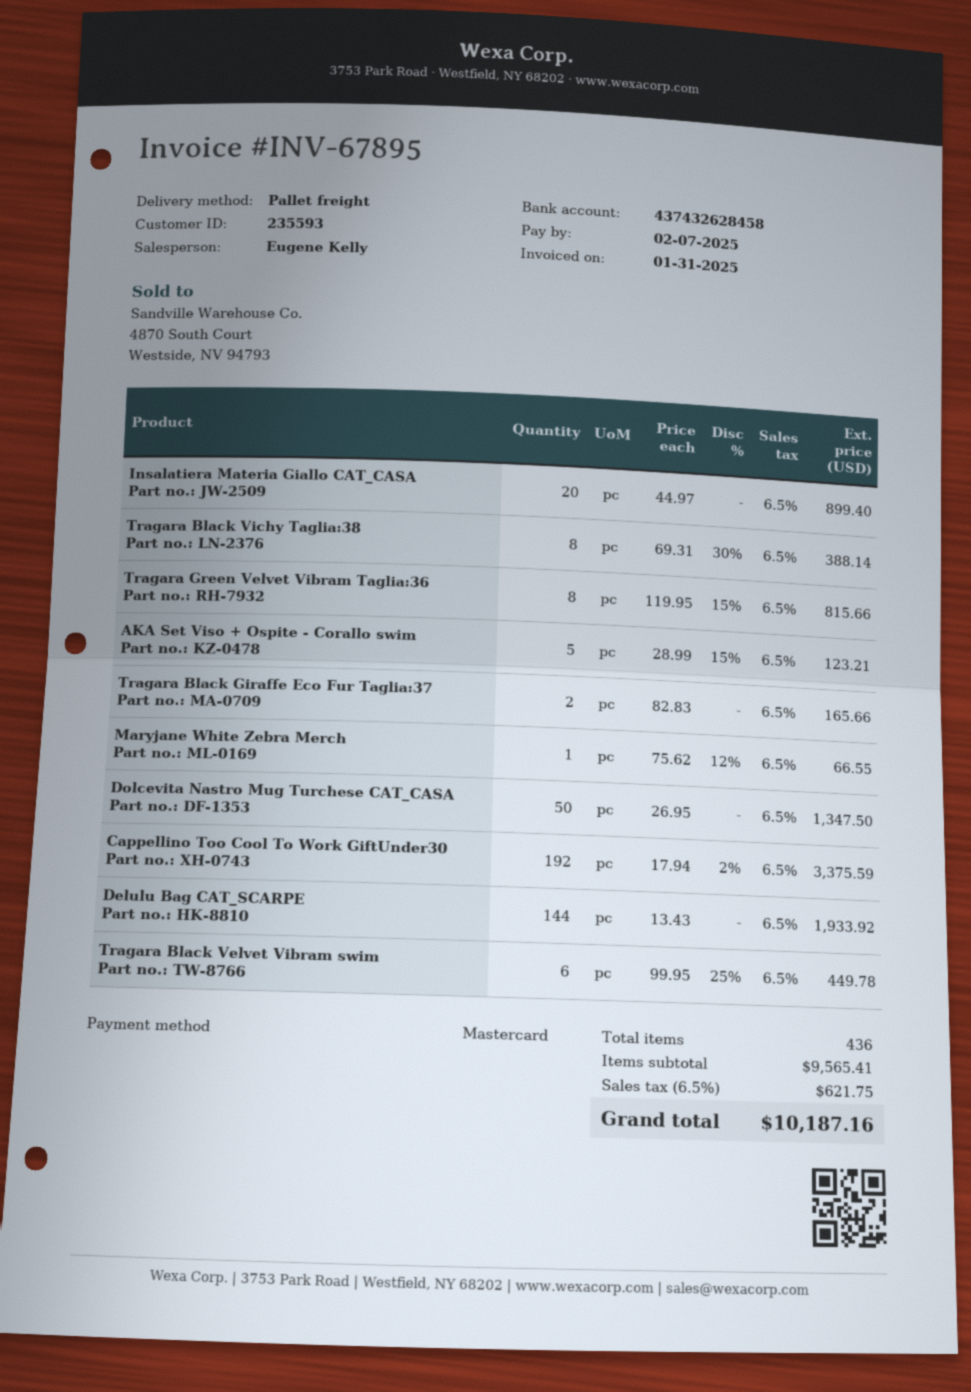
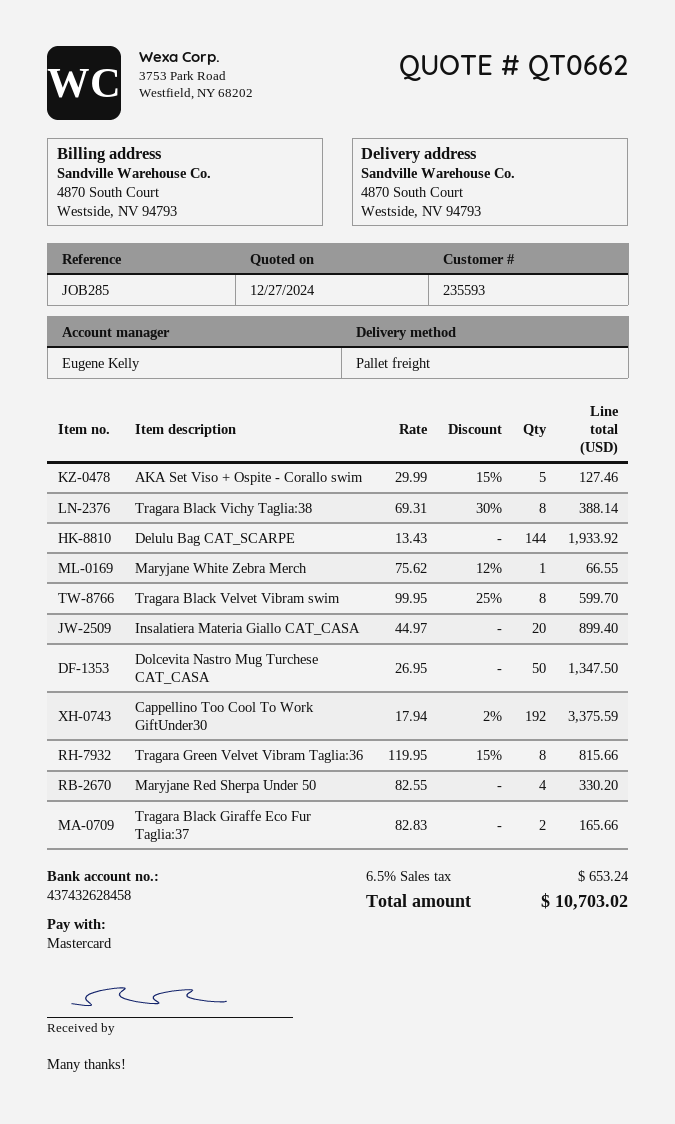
AKA Set Viso + Ospite - Corallo swim: 5 x 28.99 - 15% = 123.21 -> 5 x 29.99 - 15% = 127.46
Tragara Black Velvet Vibram swim: 6 x 99.95 - 25% = 449.78 -> 8 x 99.95 - 25% = 599.70
Maryjane Red Sherpa Under 50: none -> 4 x 82.55 = 330.20
tax: 6.5% = 621.75 -> 6.5% = 653.24
total: 10187.16 -> 10703.02

